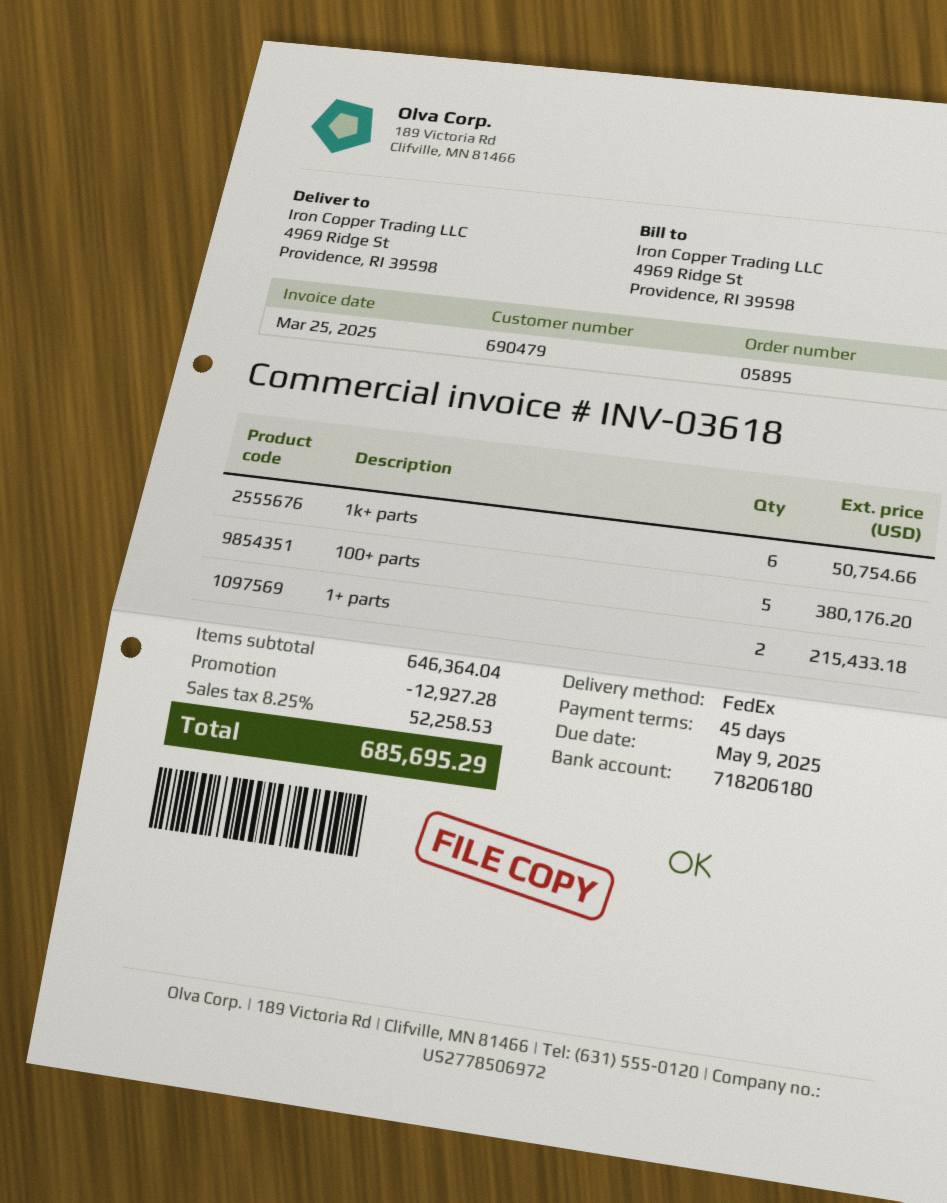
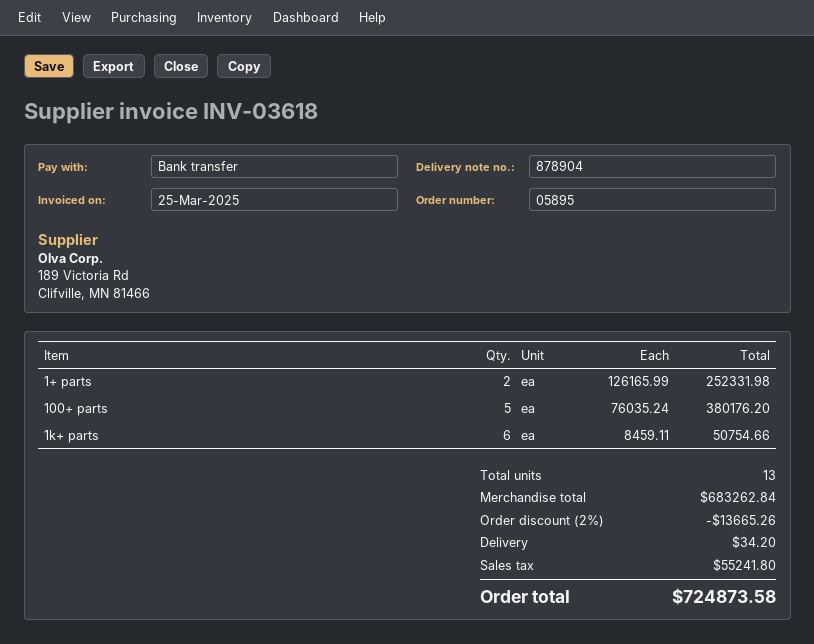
1+ parts: 2 for 215433.18 -> 2 for 252331.98
subtotal: 646364.04 -> 683262.84
discount: 12927.28 -> 13665.26
shipping: none -> 34.20
tax: 52258.53 -> 55241.80
total: 685695.29 -> 724873.58

